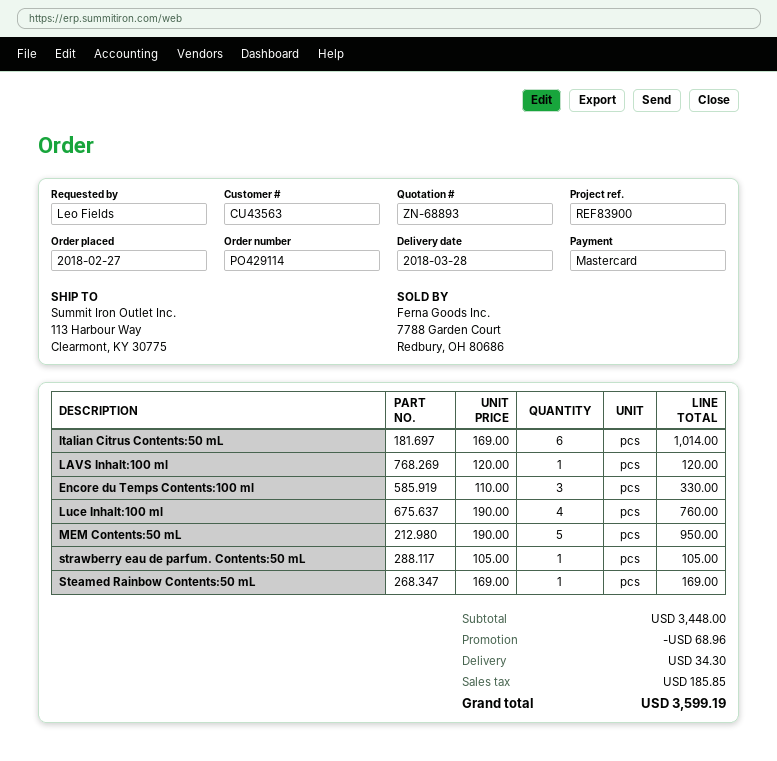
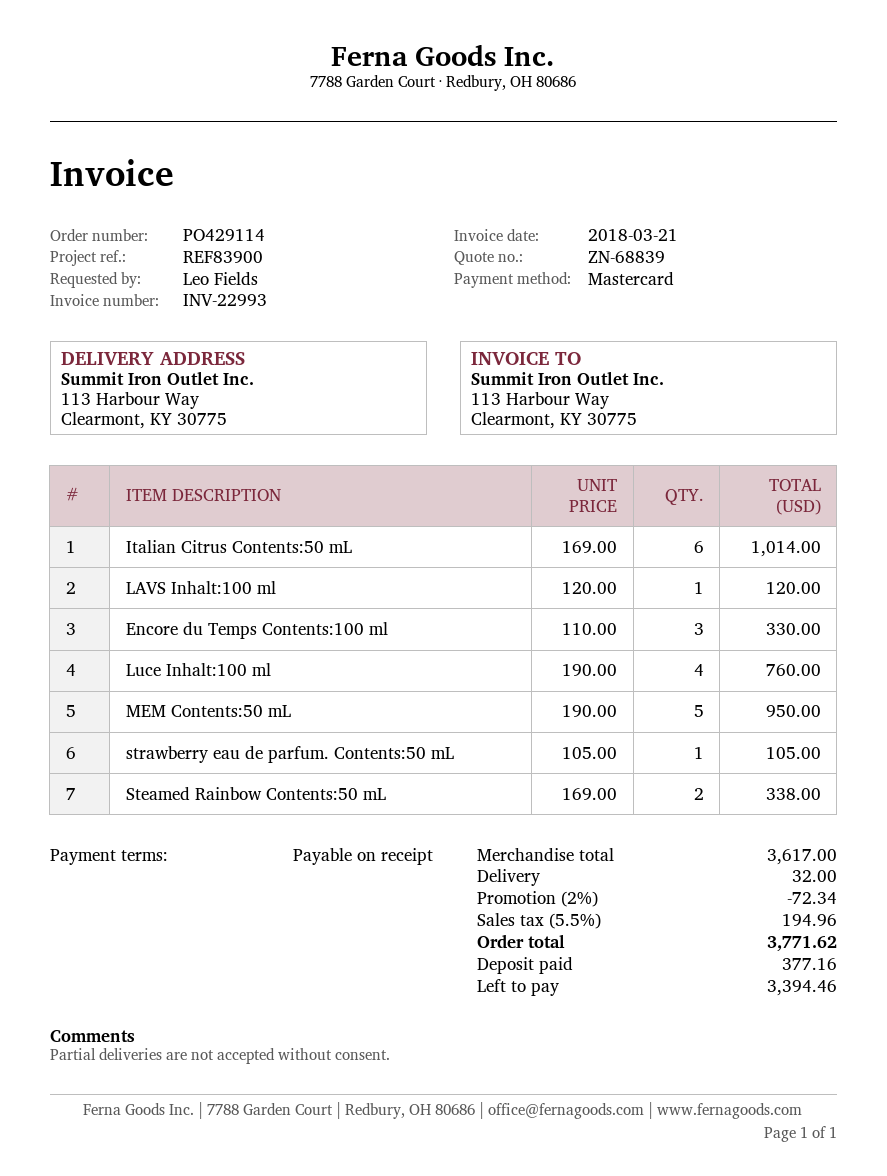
quote number: ZN-68893 -> ZN-68839
Steamed Rainbow Contents:50 mL: 1 x 169.00 = 169.00 -> 2 x 169.00 = 338.00
subtotal: 3448.00 -> 3617.00
discount: 68.96 -> 72.34
shipping: 34.30 -> 32.00
tax: 185.85 -> 194.96
total: 3599.19 -> 3771.62

